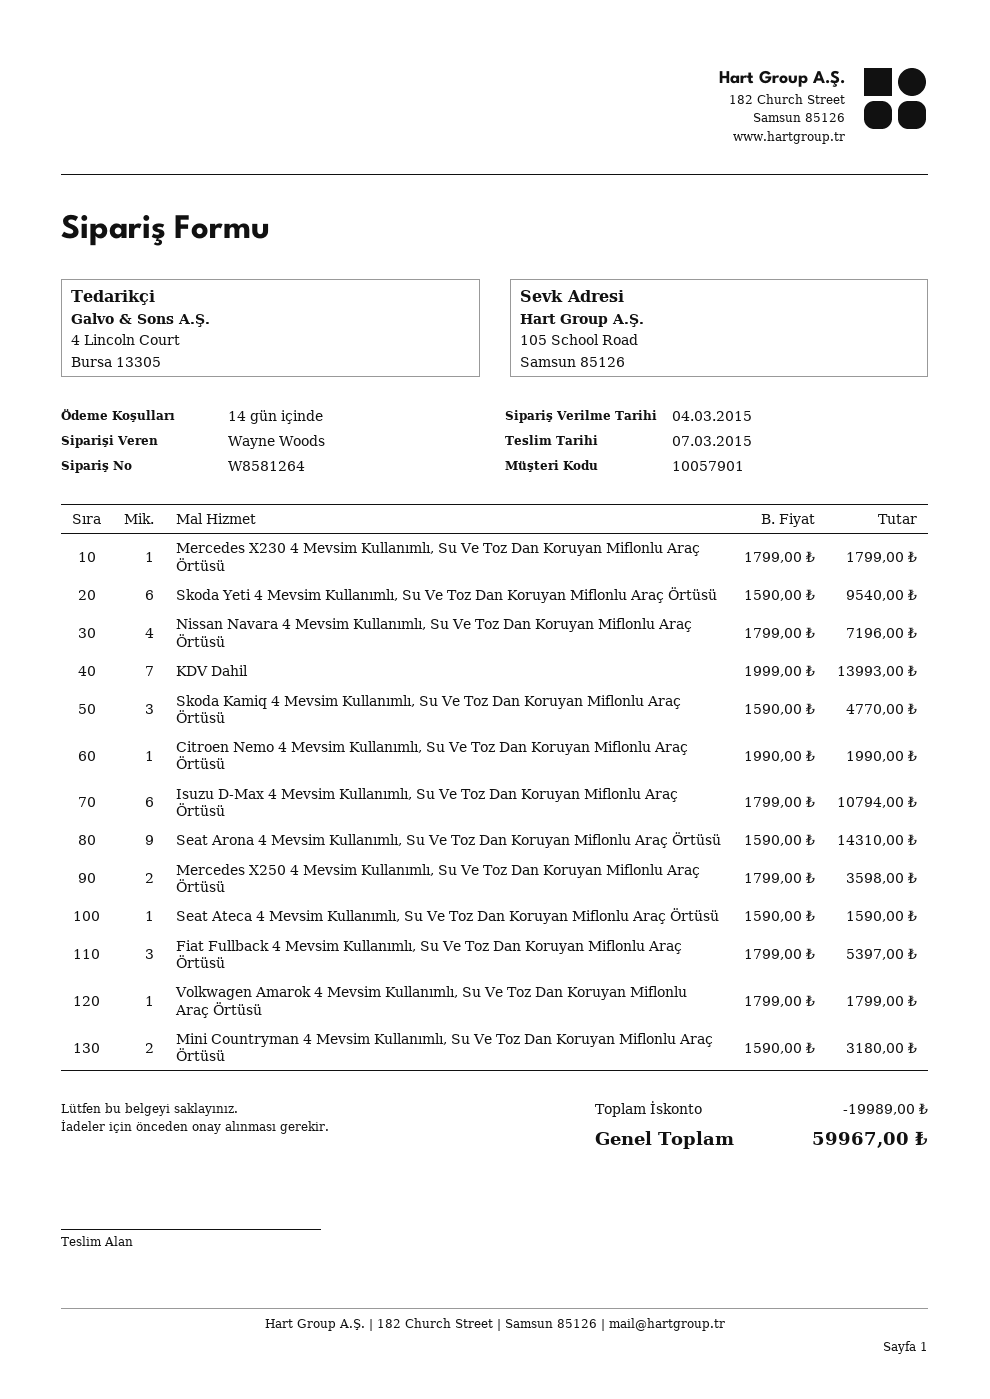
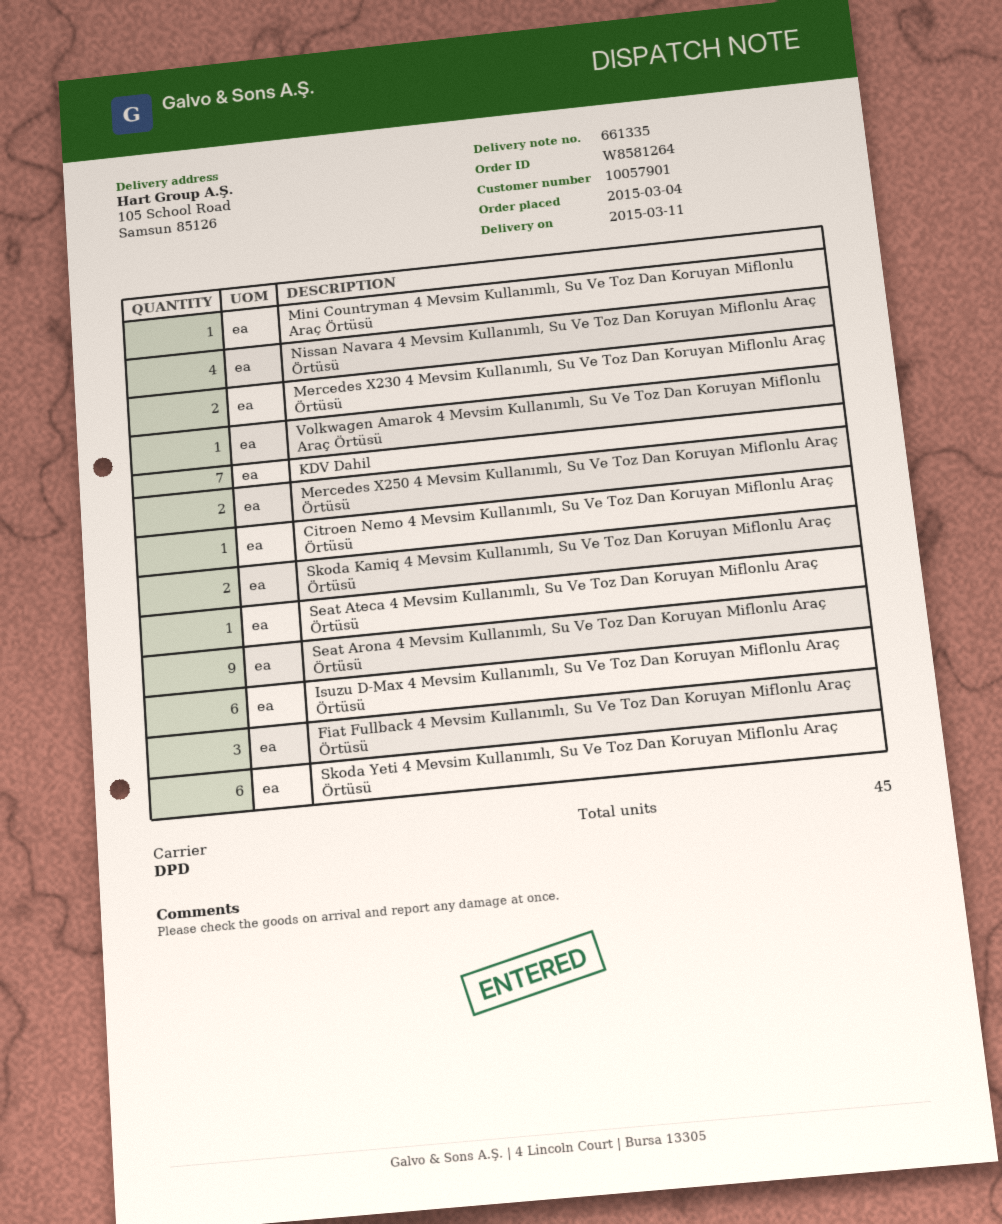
delivery date: 2015-03-07 -> 2015-03-11
Mercedes X230 4 Mevsim Kullanımlı, Su Ve Toz Dan Koruyan Miflonlu Araç Örtüsü: 1 -> 2
Skoda Kamiq 4 Mevsim Kullanımlı, Su Ve Toz Dan Koruyan Miflonlu Araç Örtüsü: 3 -> 2
Mini Countryman 4 Mevsim Kullanımlı, Su Ve Toz Dan Koruyan Miflonlu Araç Örtüsü: 2 -> 1

